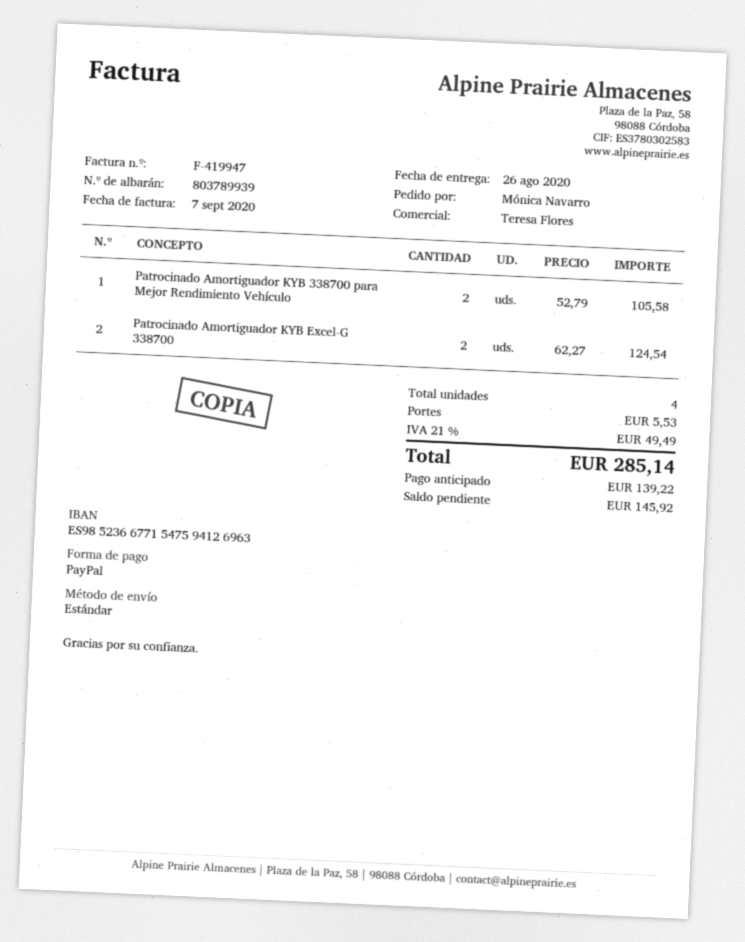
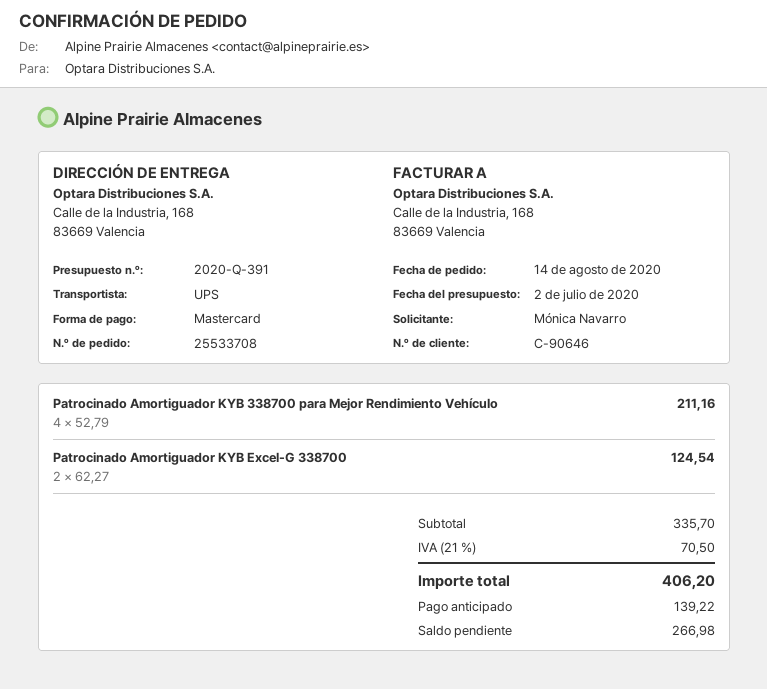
payment method: PayPal -> Mastercard
shipping method: standard -> UPS
Patrocinado Amortiguador KYB 338700 para Mejor Rendimiento Vehículo: 2 x 52.79 = 105.58 -> 4 x 52.79 = 211.16
shipping: 5.53 -> none
tax: 21% = 49.49 -> 21% = 70.50
total: 285.14 -> 406.20
balance: 145.92 -> 266.98

